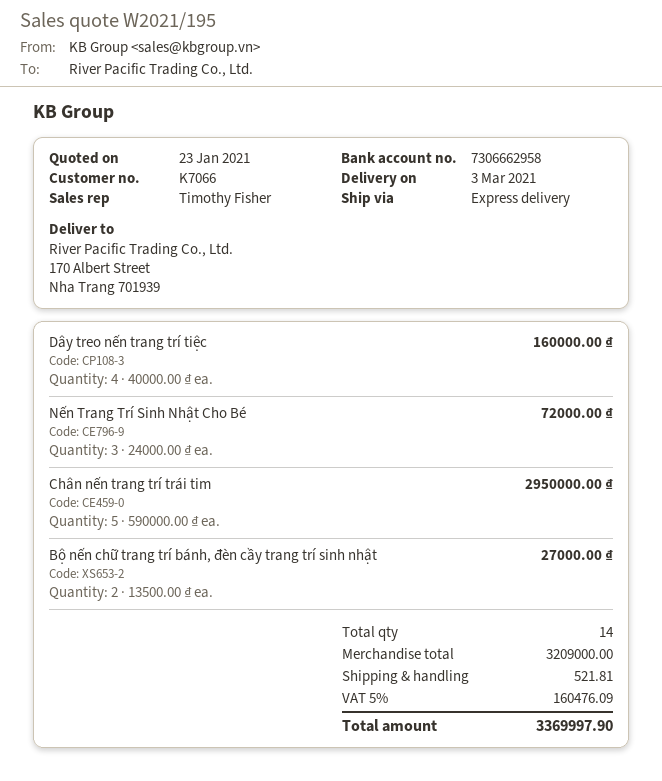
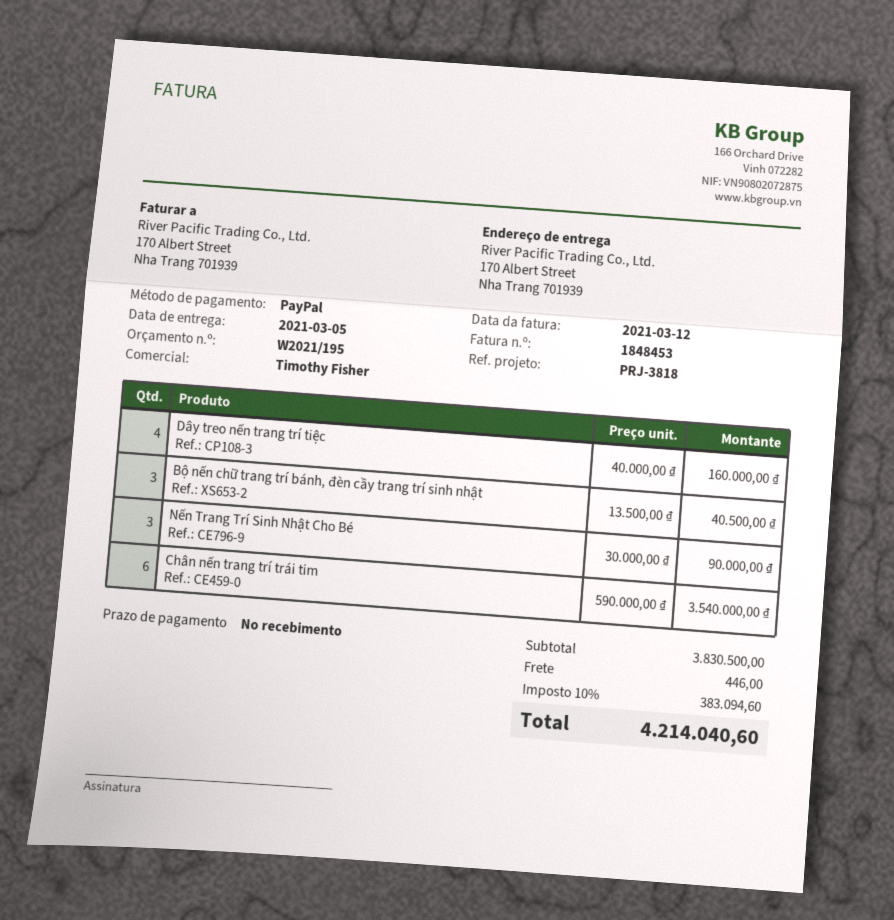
delivery date: 2021-03-03 -> 2021-03-05
Nến Trang Trí Sinh Nhật Cho Bé: 3 x 24000.00 = 72000.00 -> 3 x 30000.00 = 90000.00
Chân nến trang trí trái tim: 5 x 590000.00 = 2950000.00 -> 6 x 590000.00 = 3540000.00
Bộ nến chữ trang trí bánh, đèn cầy trang trí sinh nhật: 2 x 13500.00 = 27000.00 -> 3 x 13500.00 = 40500.00
subtotal: 3209000.00 -> 3830500.00
shipping: 521.81 -> 446.00
tax: 5% = 160476.09 -> 10% = 383094.60
total: 3369997.90 -> 4214040.60

